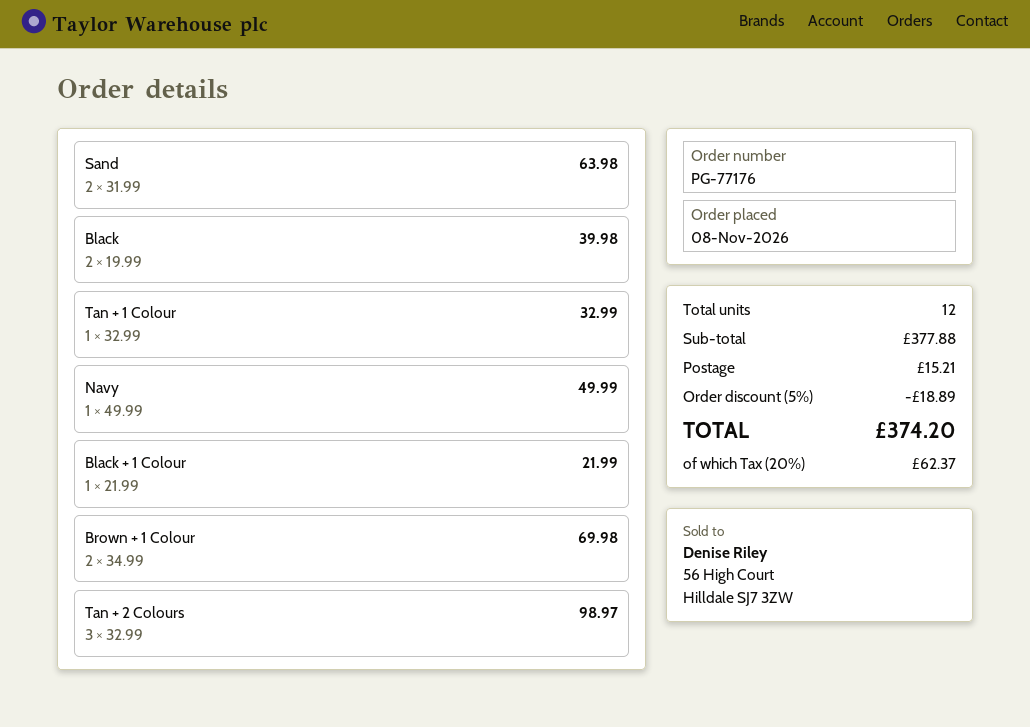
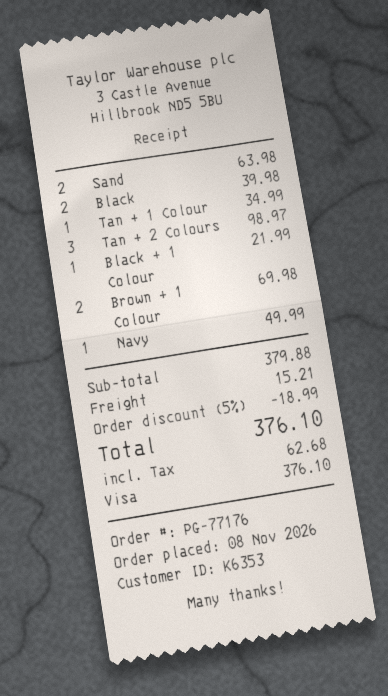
Tan + 1 Colour: 1 for 32.99 -> 1 for 34.99
subtotal: 377.88 -> 379.88
discount: 5% = 18.89 -> 5% = 18.99
tax: 62.37 -> 62.68
total: 374.20 -> 376.10

